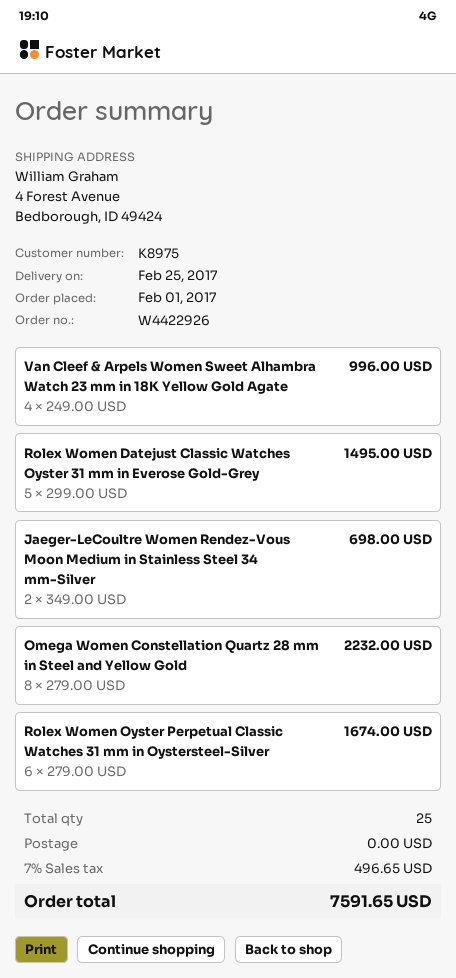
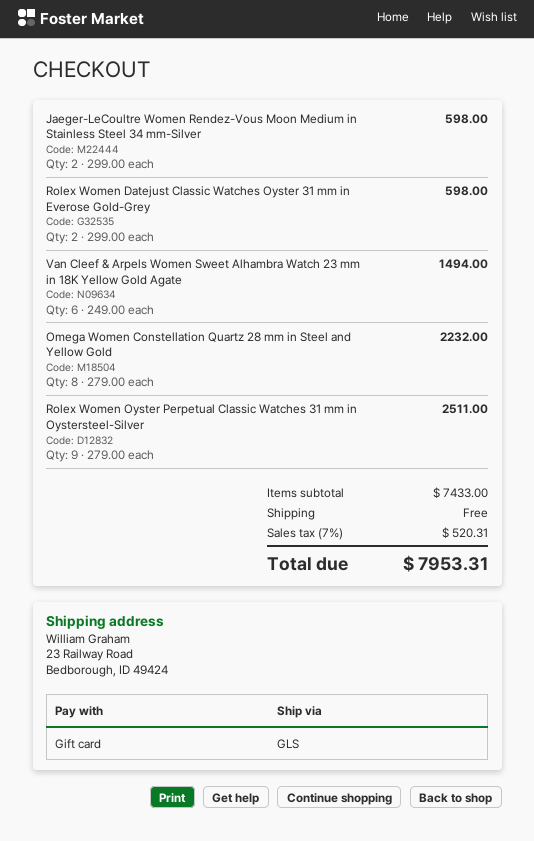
ship to: 4 Forest Avenue, Bedborough, ID 49424 -> 23 Railway Road, Bedborough, ID 49424
Van Cleef & Arpels Women Sweet Alhambra Watch 23 mm in 18K Yellow Gold Agate: 4 x 249.00 = 996.00 -> 6 x 249.00 = 1494.00
Rolex Women Datejust Classic Watches Oyster 31 mm in Everose Gold-Grey: 5 x 299.00 = 1495.00 -> 2 x 299.00 = 598.00
Jaeger-LeCoultre Women Rendez-Vous Moon Medium in Stainless Steel 34 mm-Silver: 2 x 349.00 = 698.00 -> 2 x 299.00 = 598.00
Rolex Women Oyster Perpetual Classic Watches 31 mm in Oystersteel-Silver: 6 x 279.00 = 1674.00 -> 9 x 279.00 = 2511.00
tax: 7% = 496.65 -> 7% = 520.31
total: 7591.65 -> 7953.31

